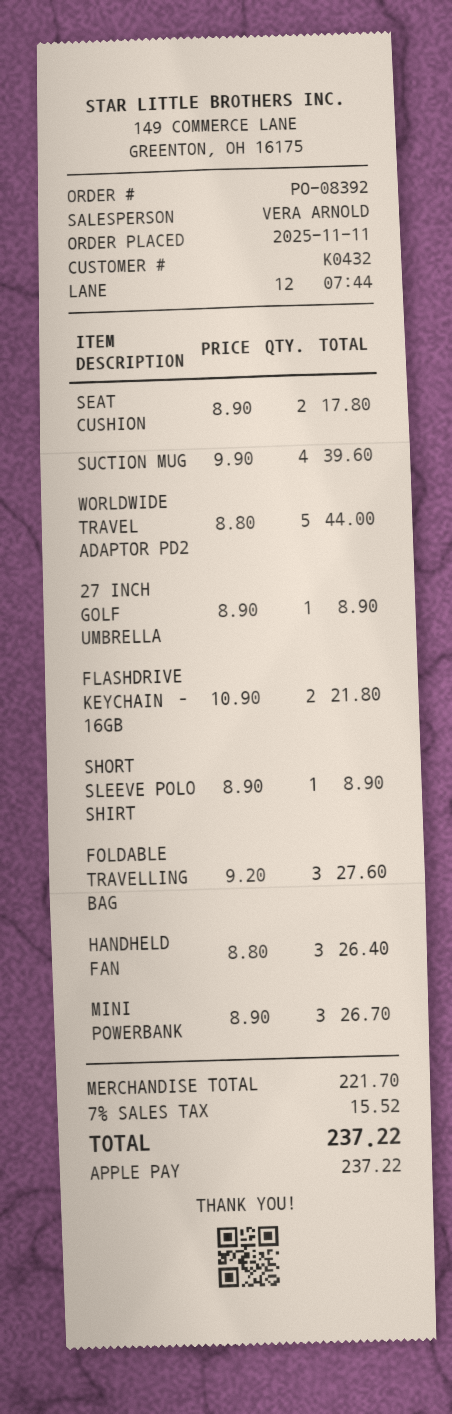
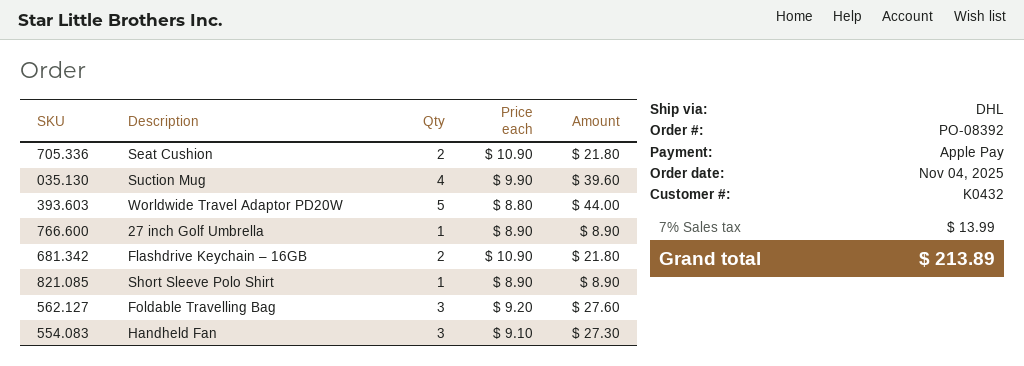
order date: 2025-11-11 -> 2025-11-04
SEAT CUSHION: 2 x 8.90 = 17.80 -> 2 x 10.90 = 21.80
HANDHELD FAN: 3 x 8.80 = 26.40 -> 3 x 9.10 = 27.30
MINI POWERBANK: 3 x 8.90 = 26.70 -> none
tax: 7% = 15.52 -> 7% = 13.99
total: 237.22 -> 213.89

